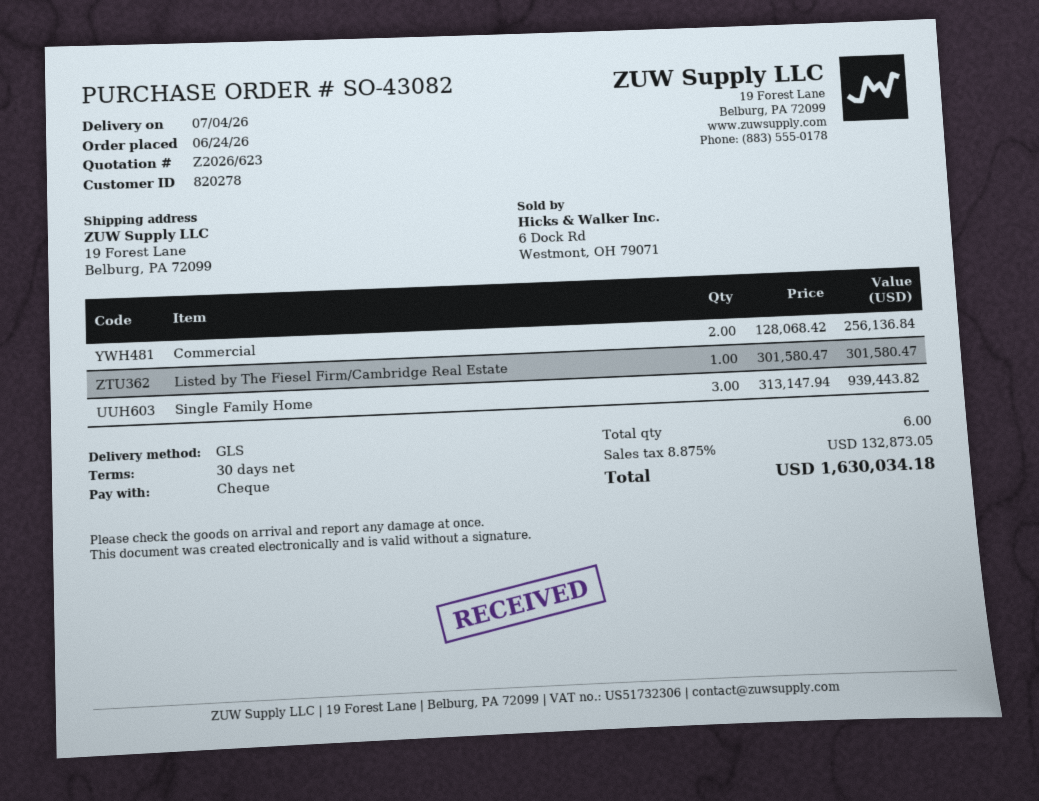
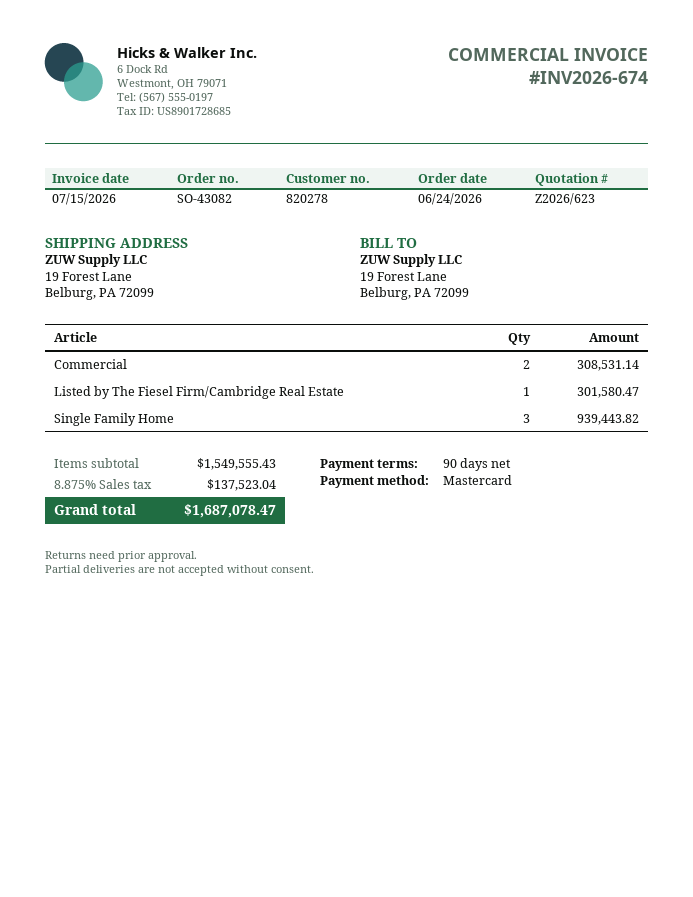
payment terms: 30 days -> 90 days
payment method: cheque -> Mastercard
Commercial: 2 for 256136.84 -> 2 for 308531.14
tax: 8.875% = 132873.05 -> 8.875% = 137523.04
total: 1630034.18 -> 1687078.47

